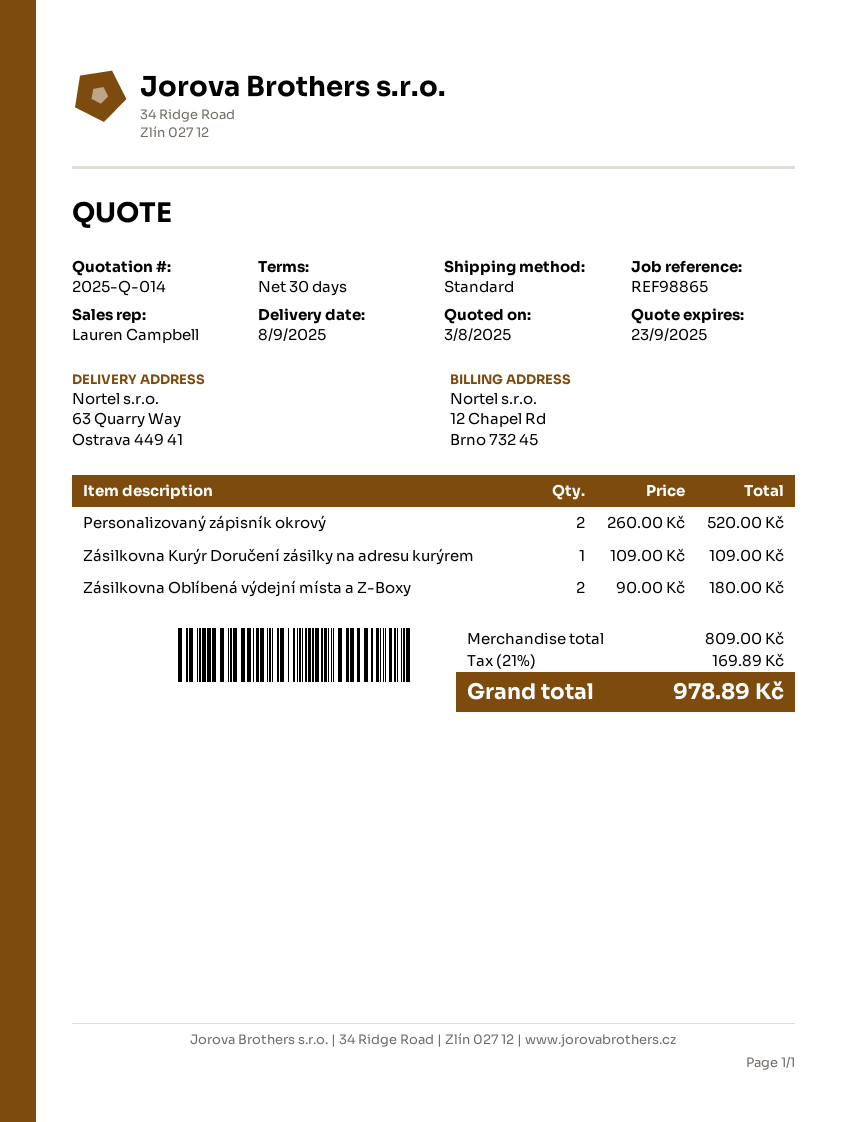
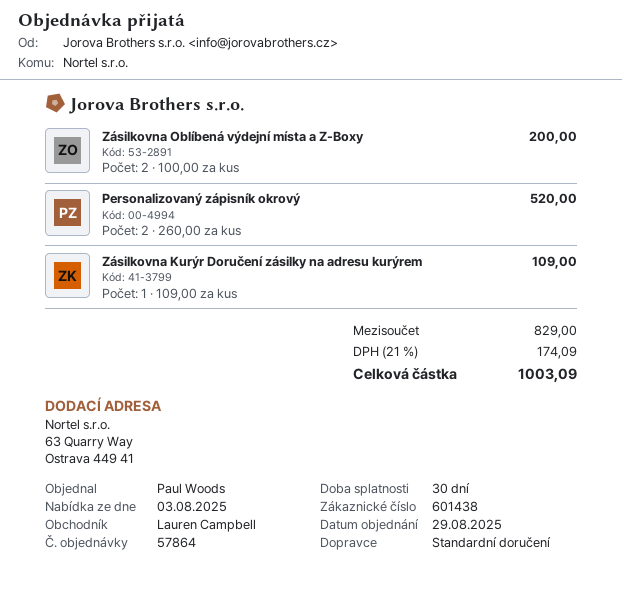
Zásilkovna Oblíbená výdejní místa a Z-Boxy: 2 x 90.00 = 180.00 -> 2 x 100.00 = 200.00
subtotal: 809.00 -> 829.00
tax: 21% = 169.89 -> 21% = 174.09
total: 978.89 -> 1003.09

